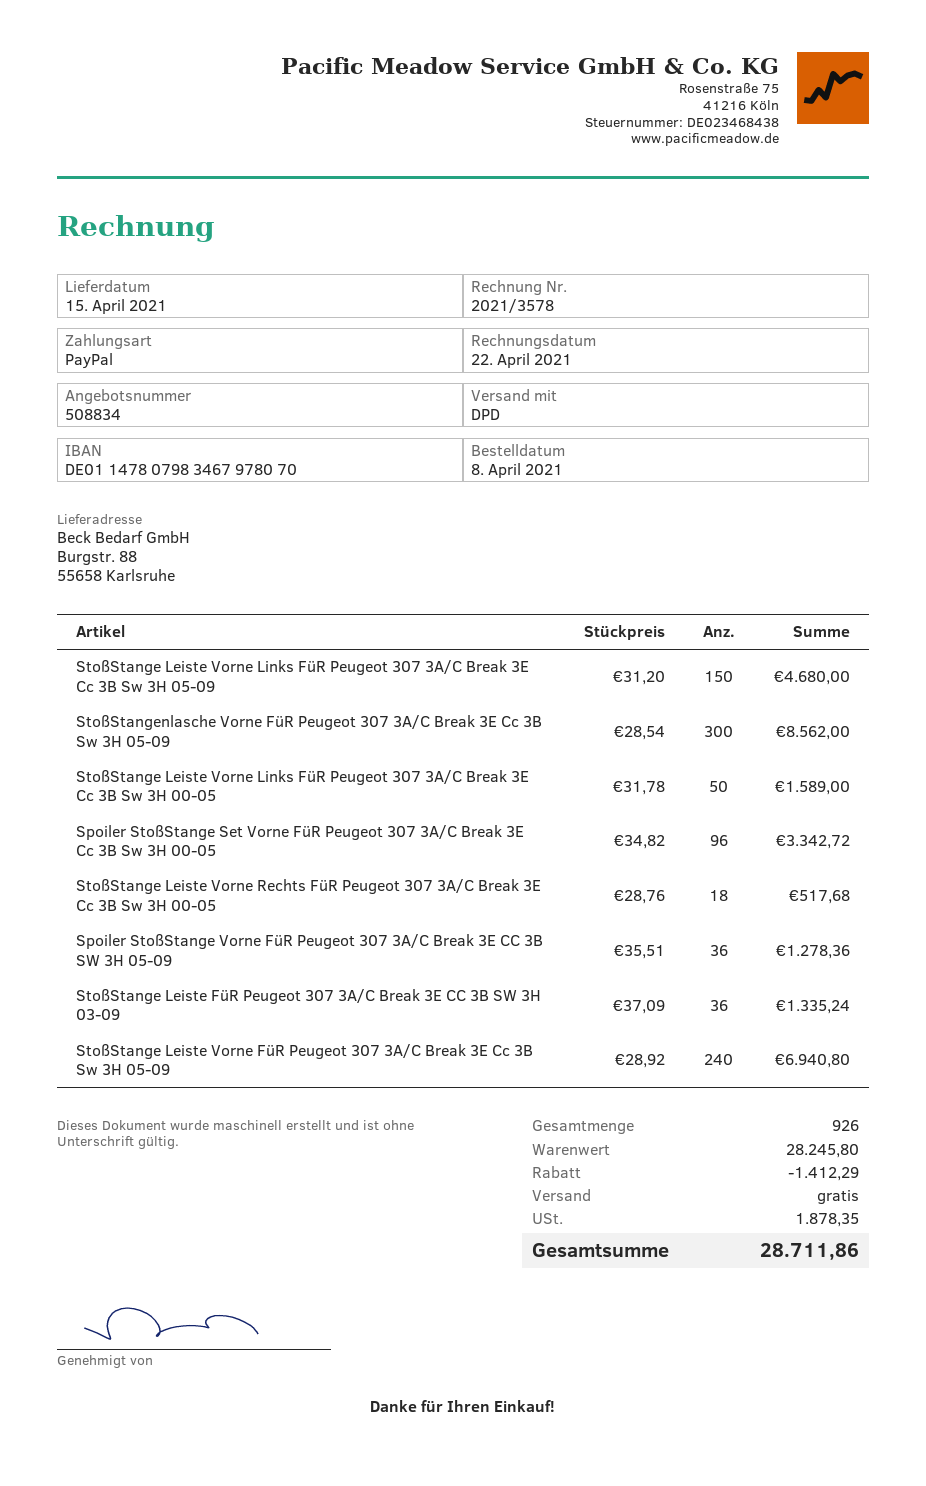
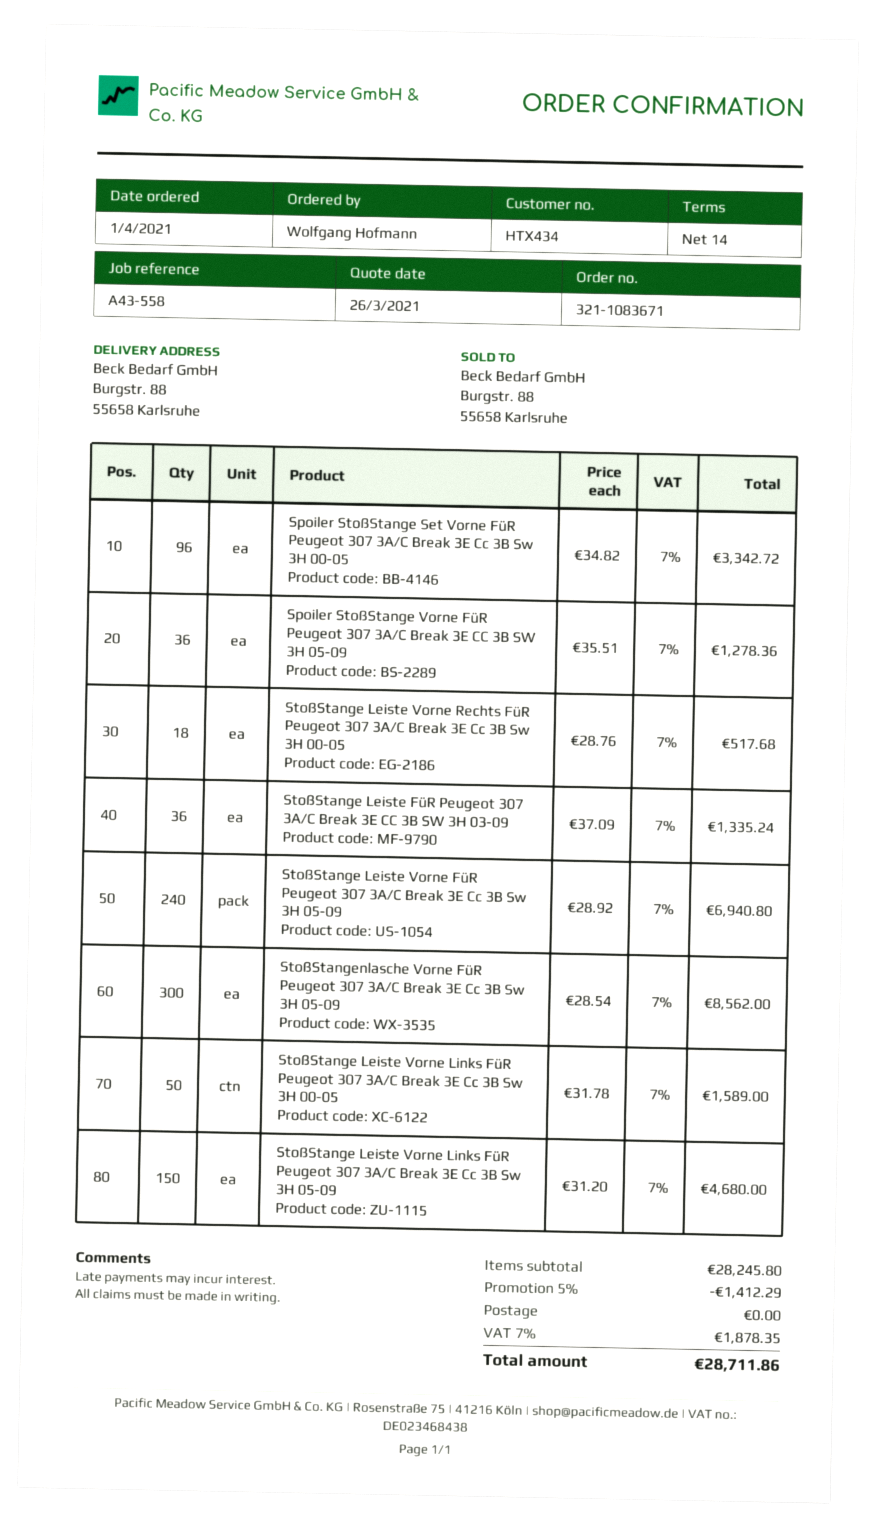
order date: 2021-04-08 -> 2021-04-01

